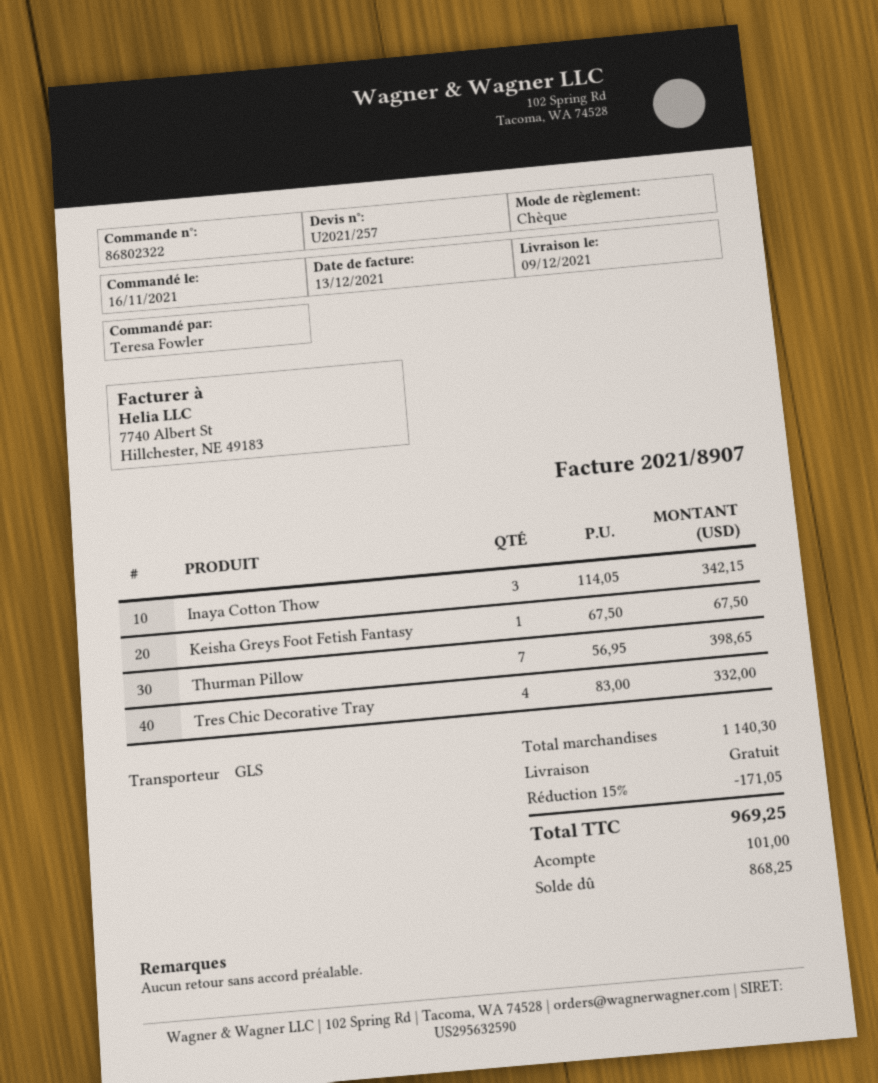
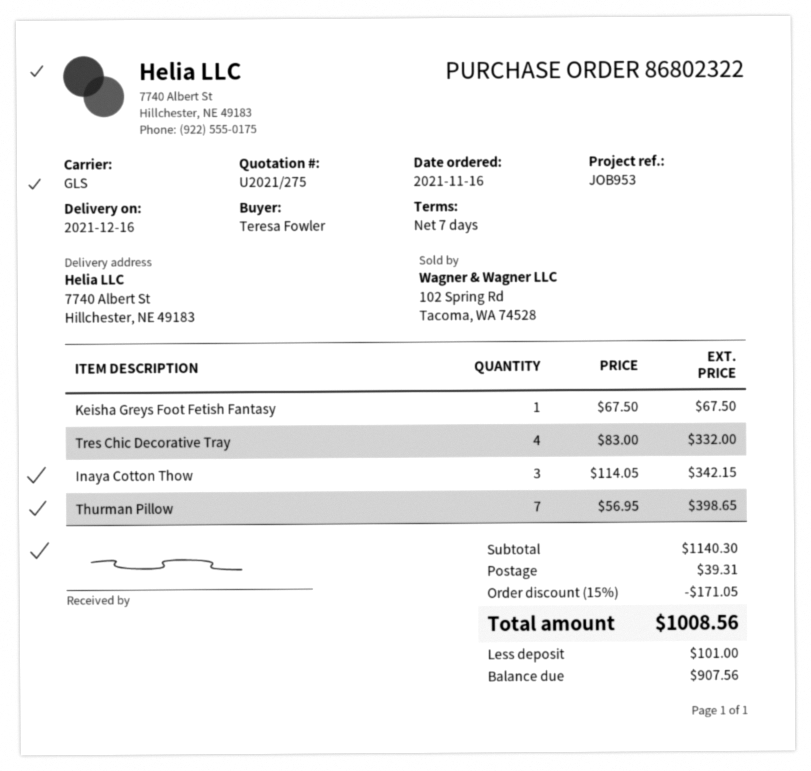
quote number: U2021/257 -> U2021/275
delivery date: 2021-12-09 -> 2021-12-16
shipping: 0.00 -> 39.31
total: 969.25 -> 1008.56
balance: 868.25 -> 907.56

